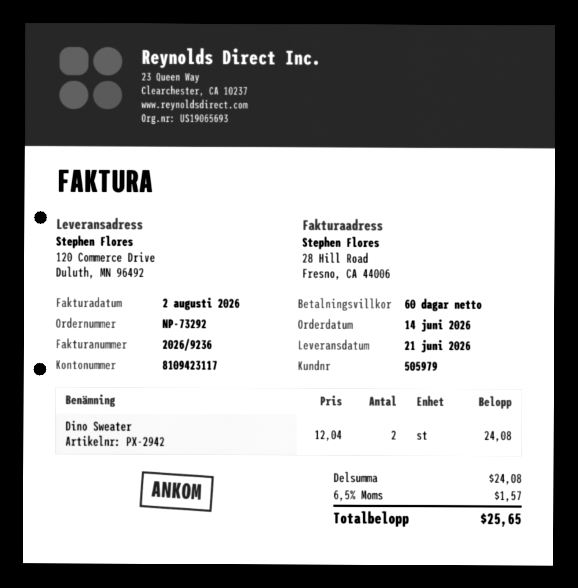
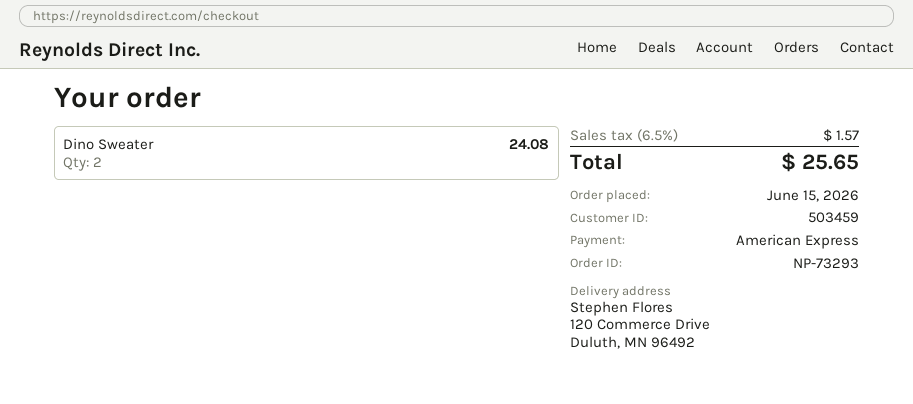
order number: NP-73292 -> NP-73293
order date: 2026-06-14 -> 2026-06-15
customer number: 505979 -> 503459

